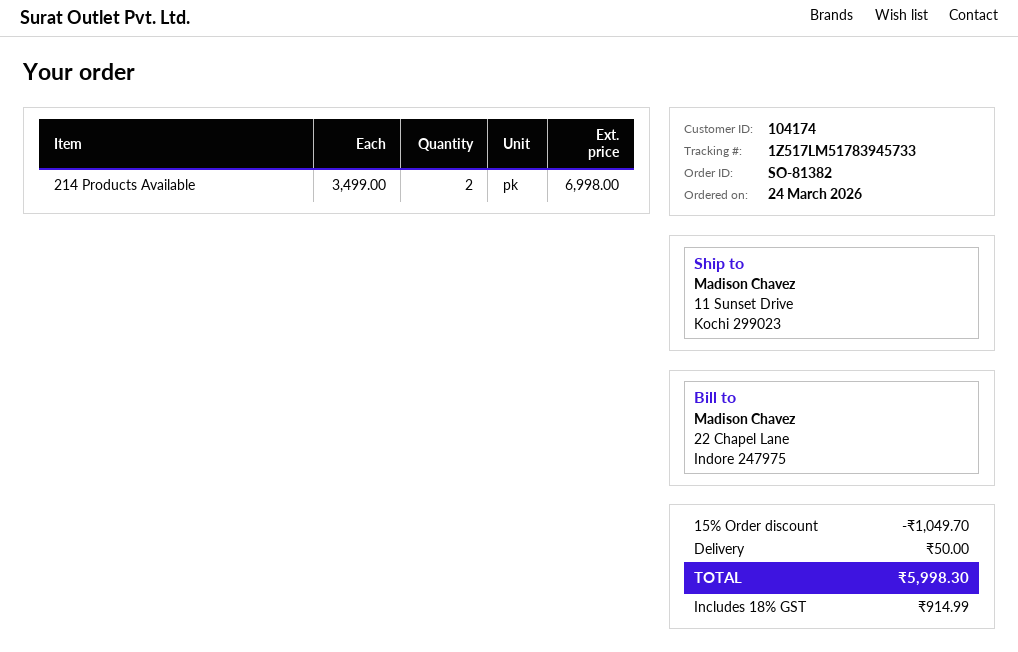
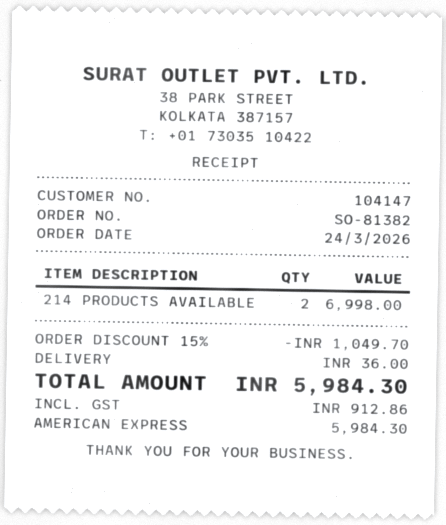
customer number: 104174 -> 104147
shipping: 50.00 -> 36.00
tax: 914.99 -> 912.86
total: 5998.30 -> 5984.30

